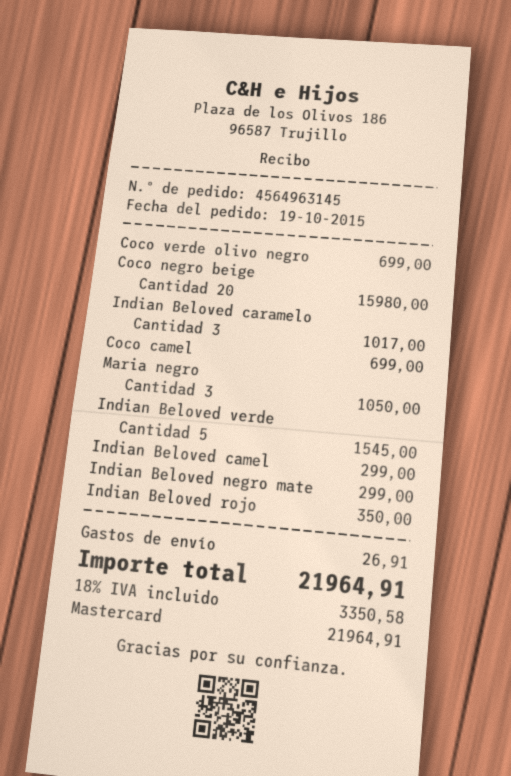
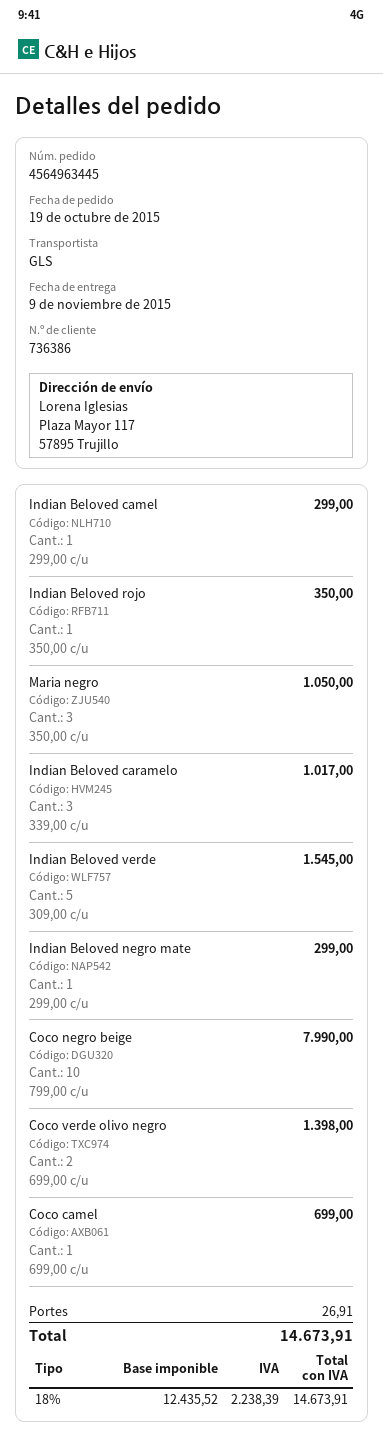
order number: 4564963145 -> 4564963445
Coco verde olivo negro: 1 for 699.00 -> 2 for 1398.00
Coco negro beige: 20 for 15980.00 -> 10 for 7990.00
tax: 18% = 3350.58 -> 18% = 2238.39
total: 21964.91 -> 14673.91

